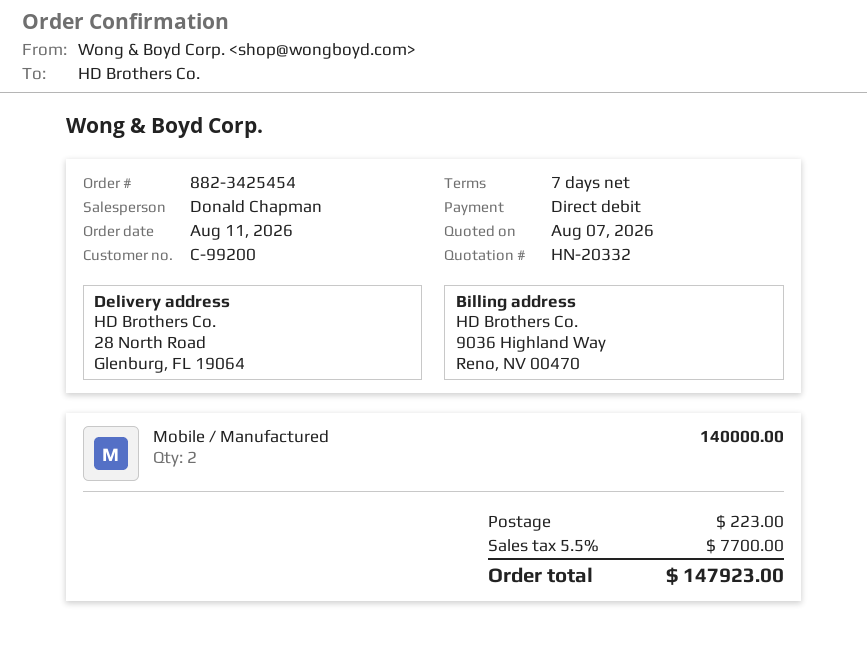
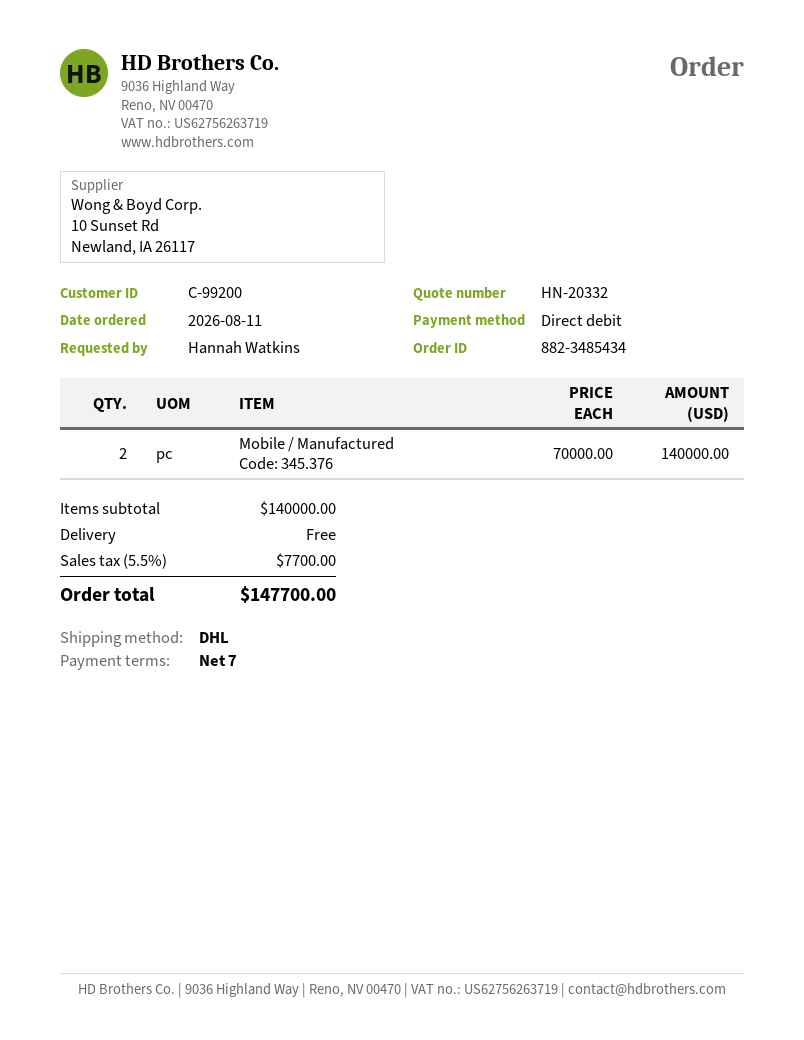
order number: 882-3425454 -> 882-3485434
shipping: 223.00 -> 0.00
total: 147923.00 -> 147700.00

